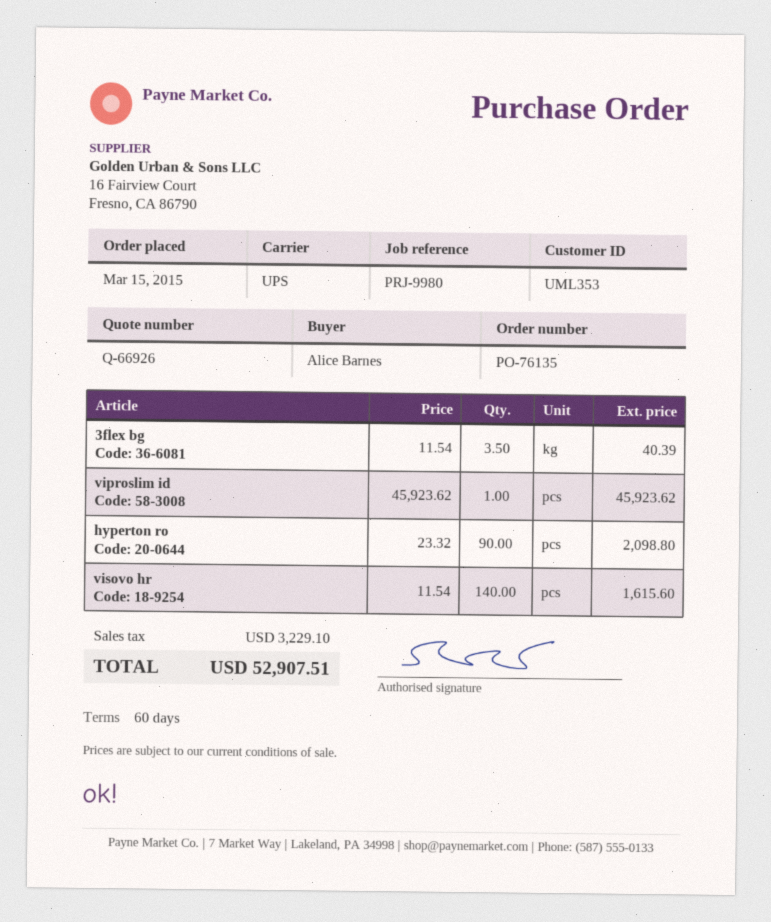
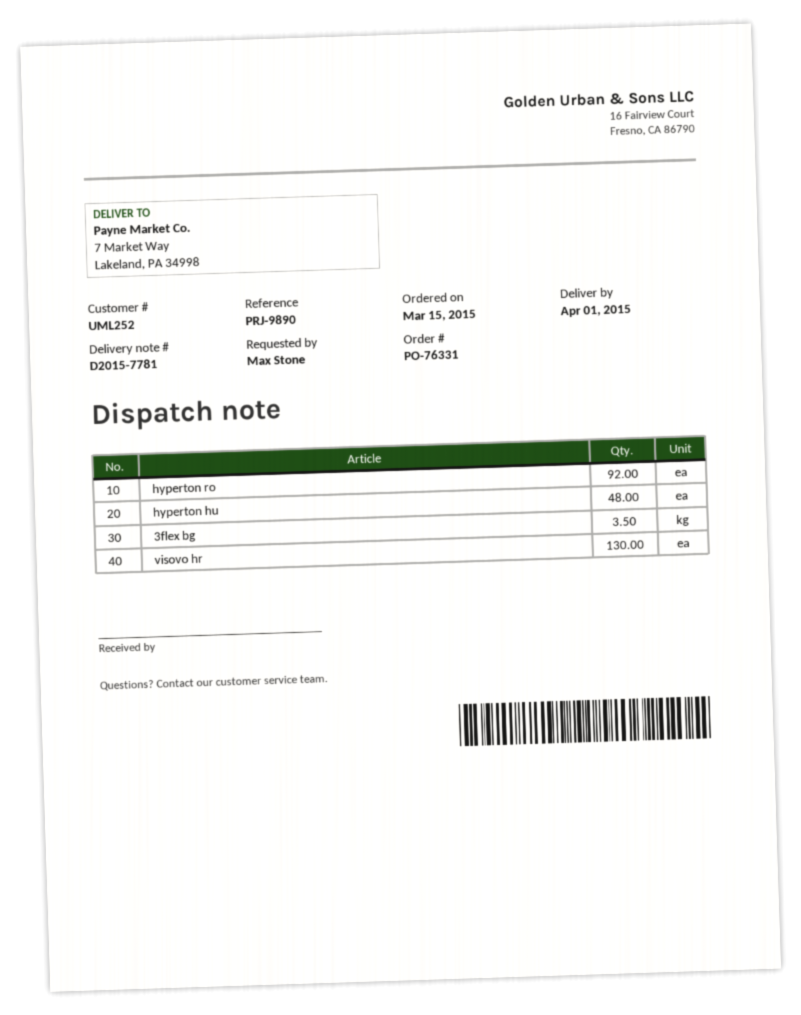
order number: PO-76135 -> PO-76331
customer number: UML353 -> UML252
reference: PRJ-9980 -> PRJ-9890
ordered by: Alice Barnes -> Max Stone
viproslim id: 1 -> none
hyperton ro: 90 -> 92
visovo hr: 140 -> 130
hyperton hu: none -> 48

